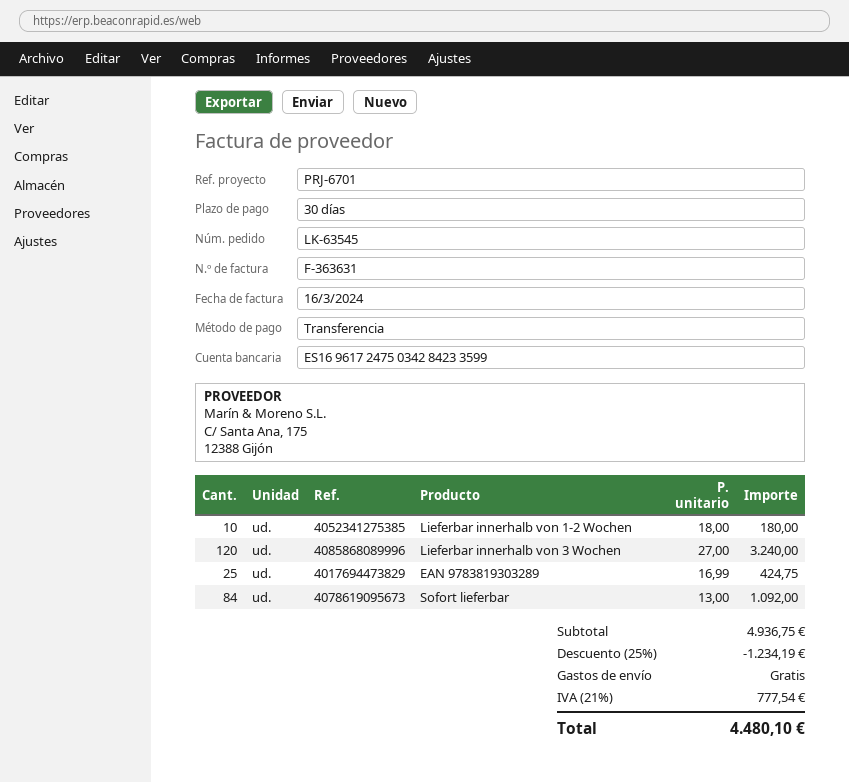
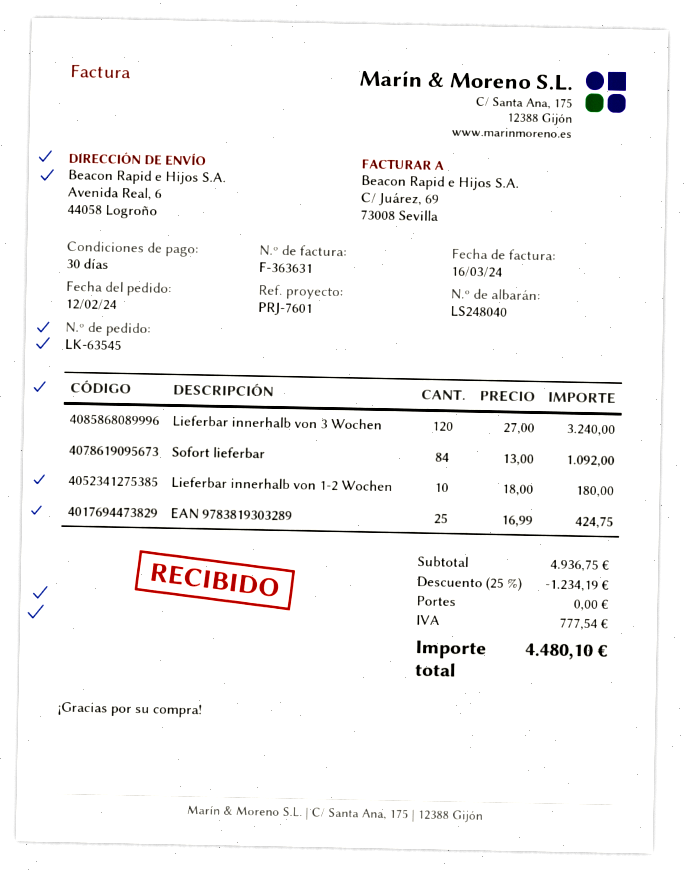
reference: PRJ-6701 -> PRJ-7601

